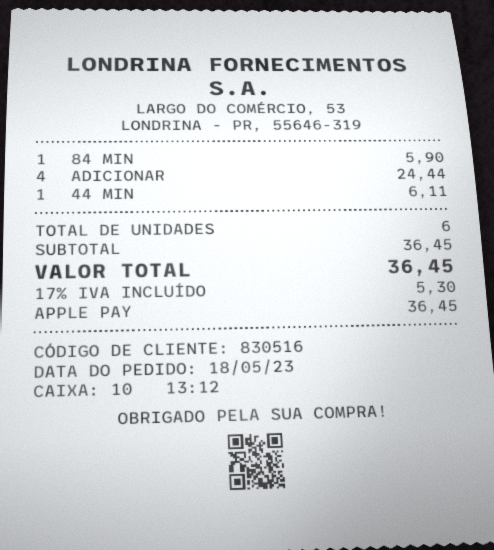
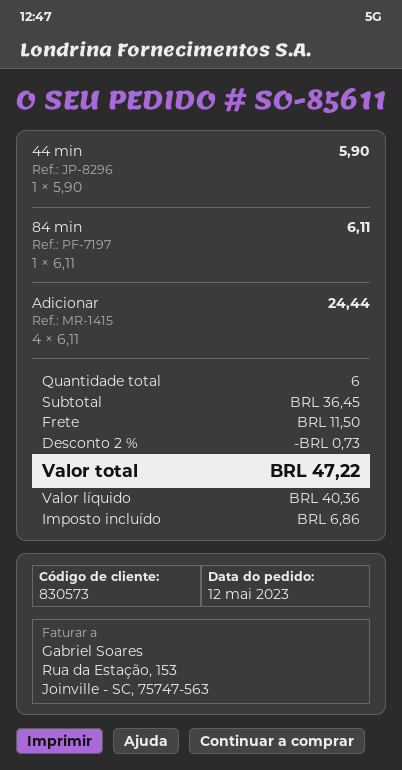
order date: 2023-05-18 -> 2023-05-12
customer number: 830516 -> 830573
84 MIN: 1 for 5.90 -> 1 for 6.11
44 MIN: 1 for 6.11 -> 1 for 5.90
discount: none -> 2% = 0.73
shipping: none -> 11.50
tax: 5.30 -> 6.86
total: 36.45 -> 47.22

